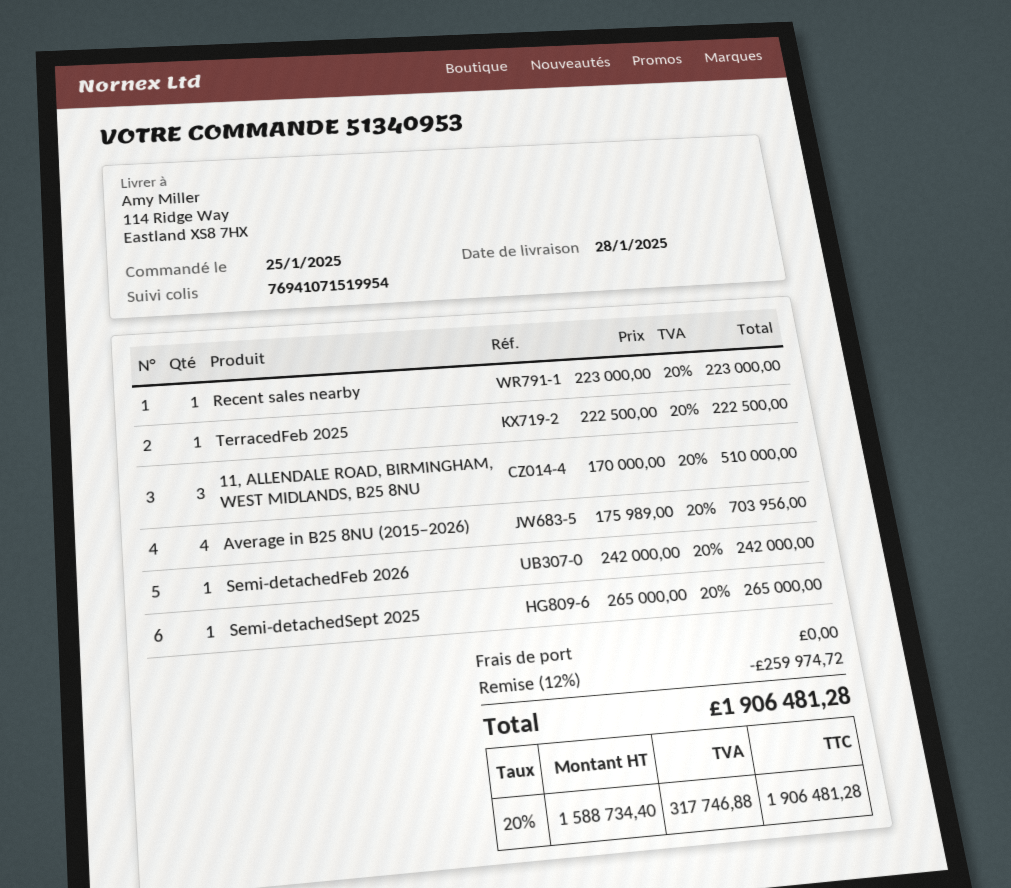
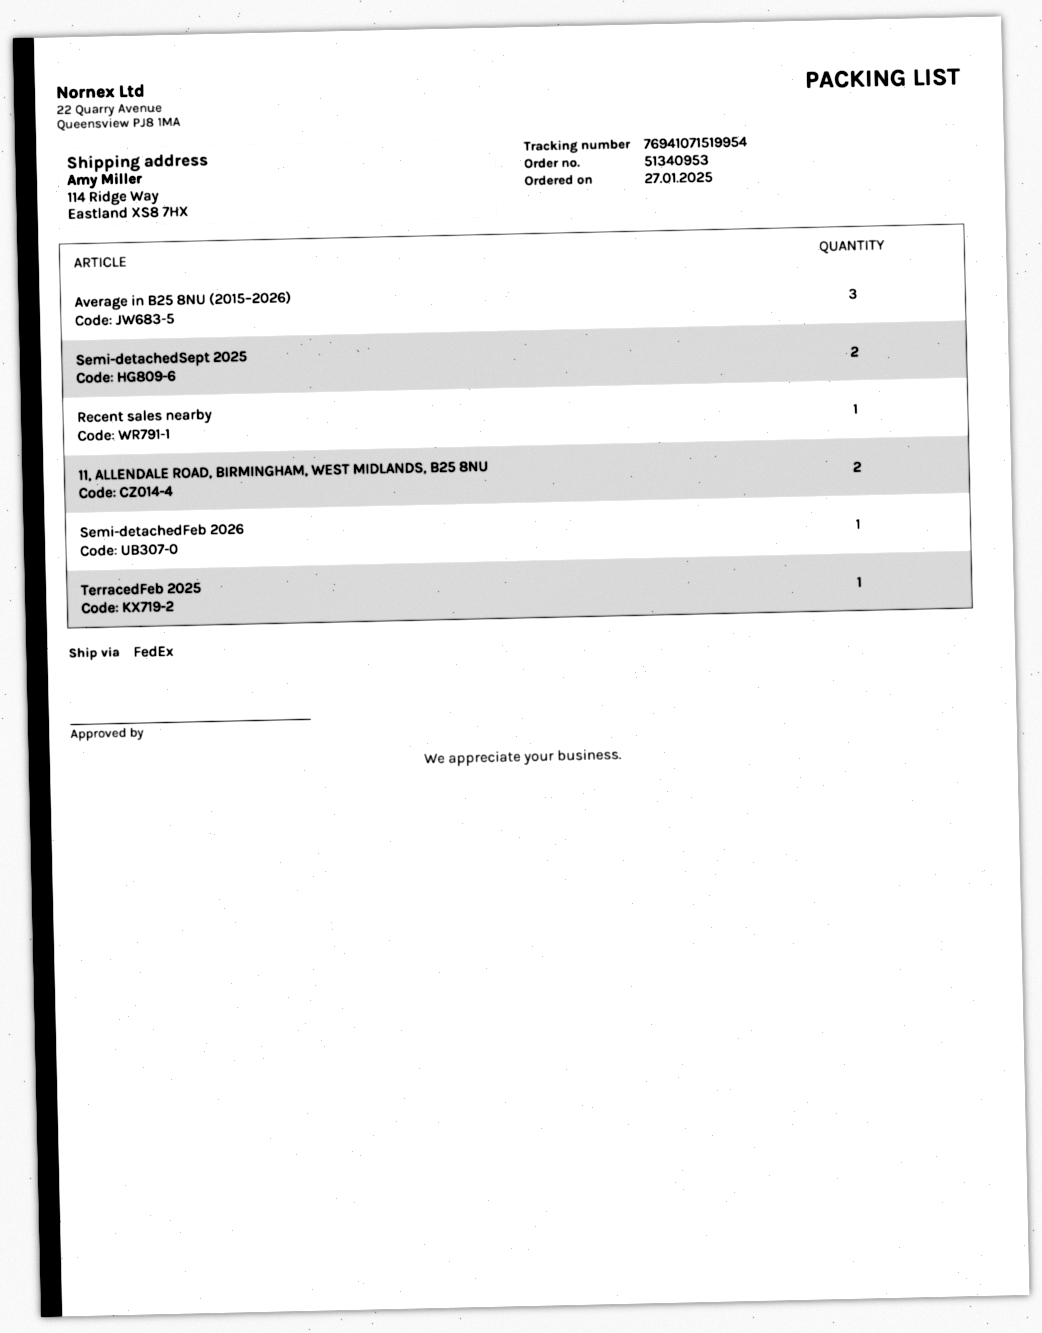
order date: 2025-01-25 -> 2025-01-27
11, ALLENDALE ROAD, BIRMINGHAM, WEST MIDLANDS, B25 8NU: 3 -> 2
Average in B25 8NU (2015–2026): 4 -> 3
Semi-detachedSept 2025: 1 -> 2

